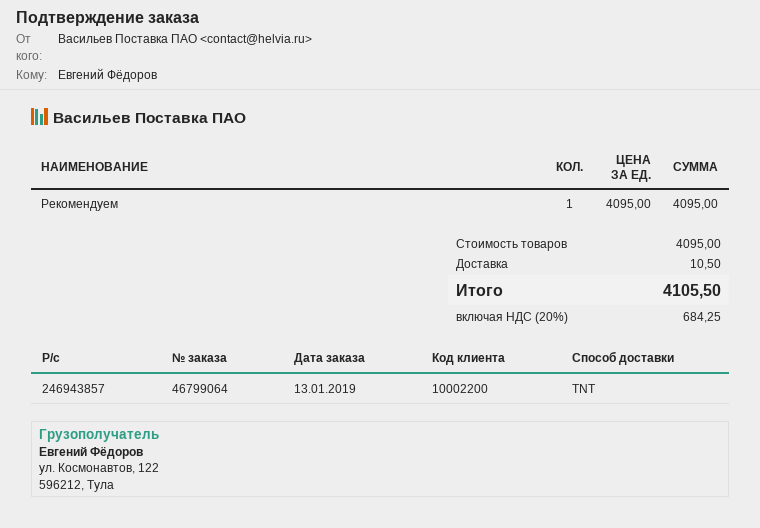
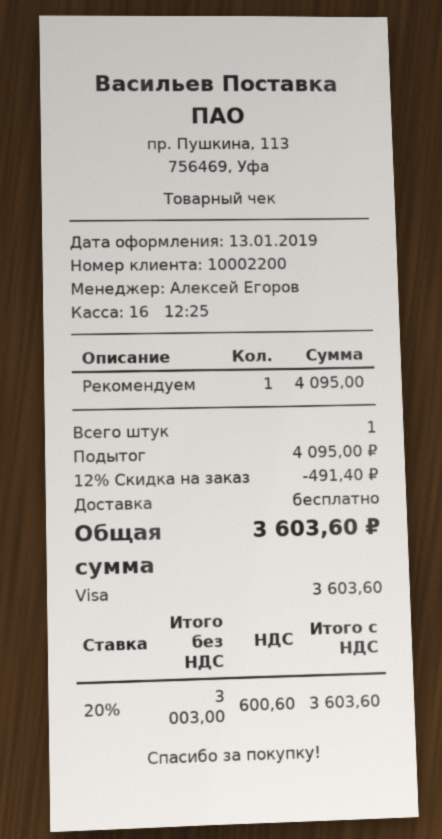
discount: none -> 12% = 491.40
shipping: 10.50 -> 0.00
tax: 20% = 684.25 -> 20% = 600.60
total: 4105.50 -> 3603.60

